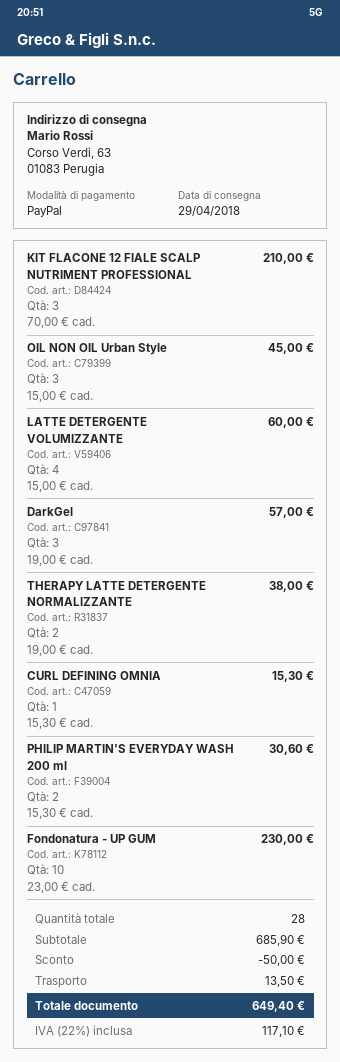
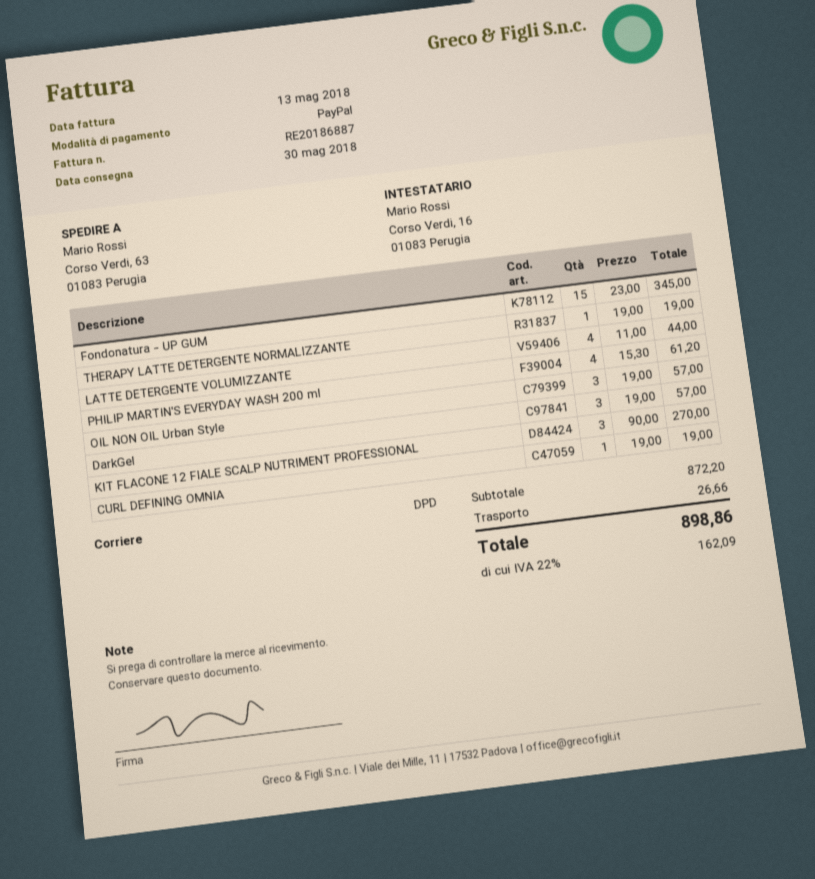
delivery date: 2018-04-29 -> 2018-05-30
KIT FLACONE 12 FIALE SCALP NUTRIMENT PROFESSIONAL: 3 x 70.00 = 210.00 -> 3 x 90.00 = 270.00
OIL NON OIL Urban Style: 3 x 15.00 = 45.00 -> 3 x 19.00 = 57.00
LATTE DETERGENTE VOLUMIZZANTE: 4 x 15.00 = 60.00 -> 4 x 11.00 = 44.00
THERAPY LATTE DETERGENTE NORMALIZZANTE: 2 x 19.00 = 38.00 -> 1 x 19.00 = 19.00
CURL DEFINING OMNIA: 1 x 15.30 = 15.30 -> 1 x 19.00 = 19.00
PHILIP MARTIN'S EVERYDAY WASH 200 ml: 2 x 15.30 = 30.60 -> 4 x 15.30 = 61.20
Fondonatura - UP GUM: 10 x 23.00 = 230.00 -> 15 x 23.00 = 345.00
subtotal: 685.90 -> 872.20
discount: 50.00 -> none
shipping: 13.50 -> 26.66
tax: 22% = 117.10 -> 22% = 162.09
total: 649.40 -> 898.86

